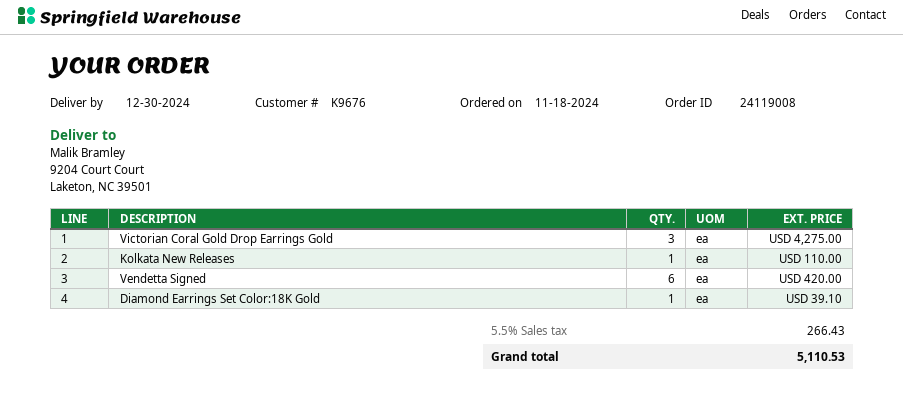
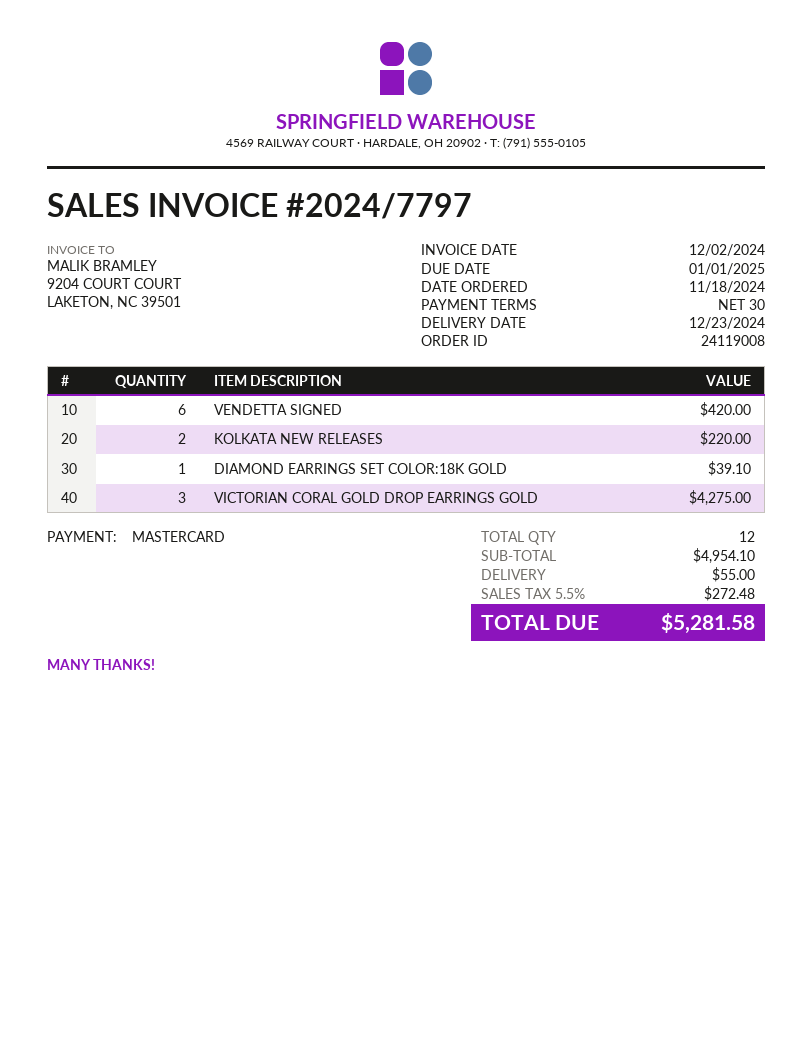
delivery date: 2024-12-30 -> 2024-12-23
Kolkata New Releases: 1 for 110.00 -> 2 for 220.00
shipping: none -> 55.00
tax: 5.5% = 266.43 -> 5.5% = 272.48
total: 5110.53 -> 5281.58

